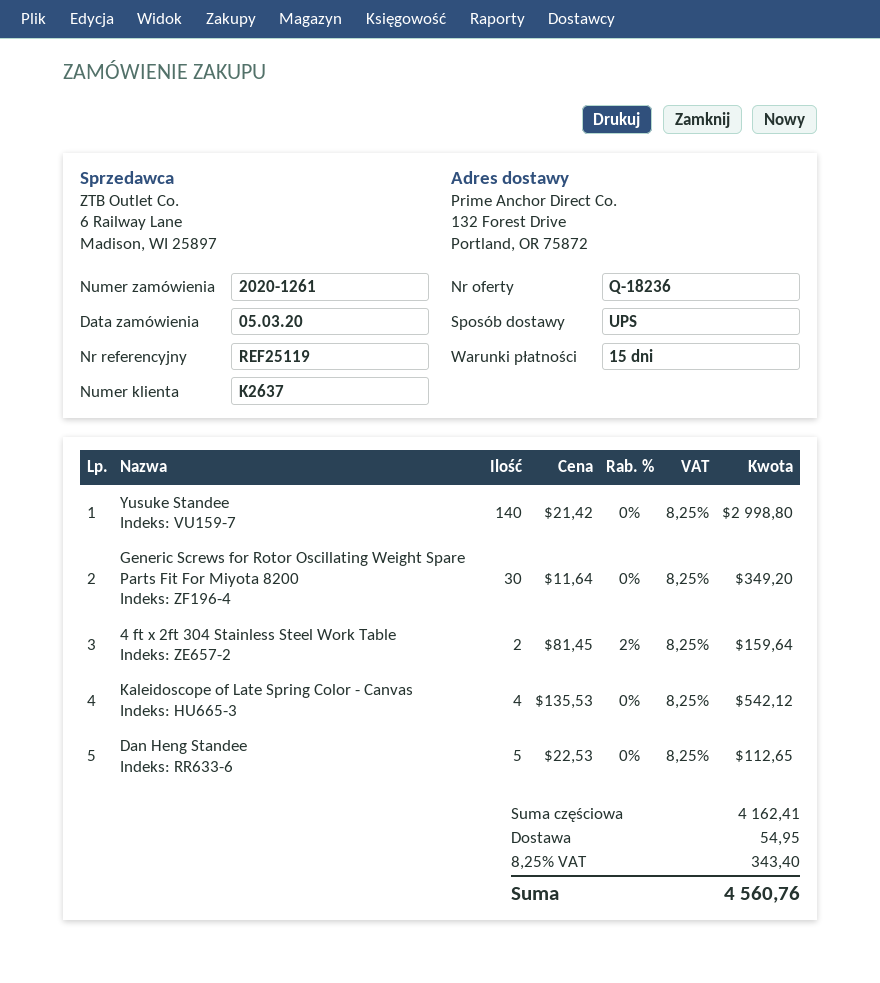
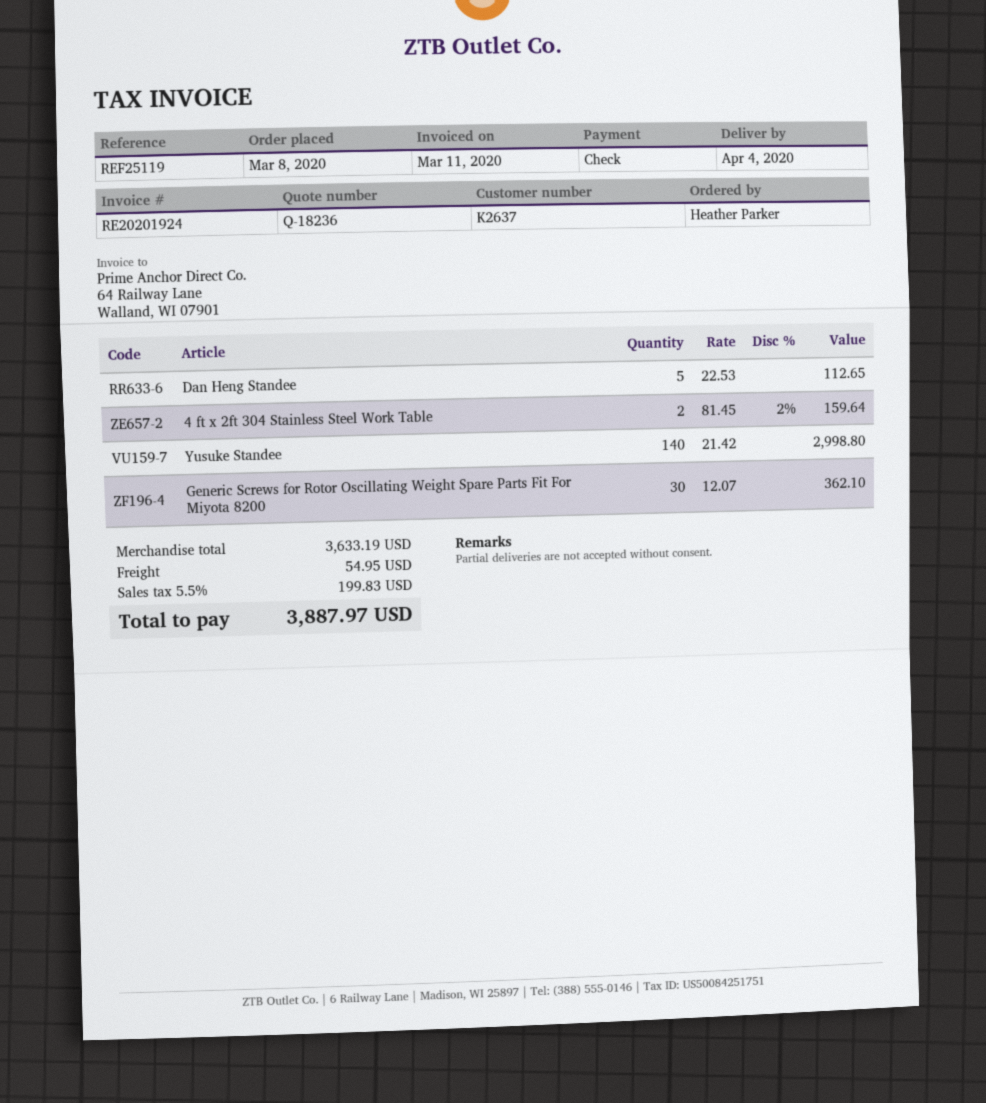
order date: 2020-03-05 -> 2020-03-08
Generic Screws for Rotor Oscillating Weight Spare Parts Fit For Miyota 8200: 30 x 11.64 = 349.20 -> 30 x 12.07 = 362.10
Kaleidoscope of Late Spring Color - Canvas: 4 x 135.53 = 542.12 -> none
subtotal: 4162.41 -> 3633.19
tax: 8.25% = 343.40 -> 5.5% = 199.83
total: 4560.76 -> 3887.97

